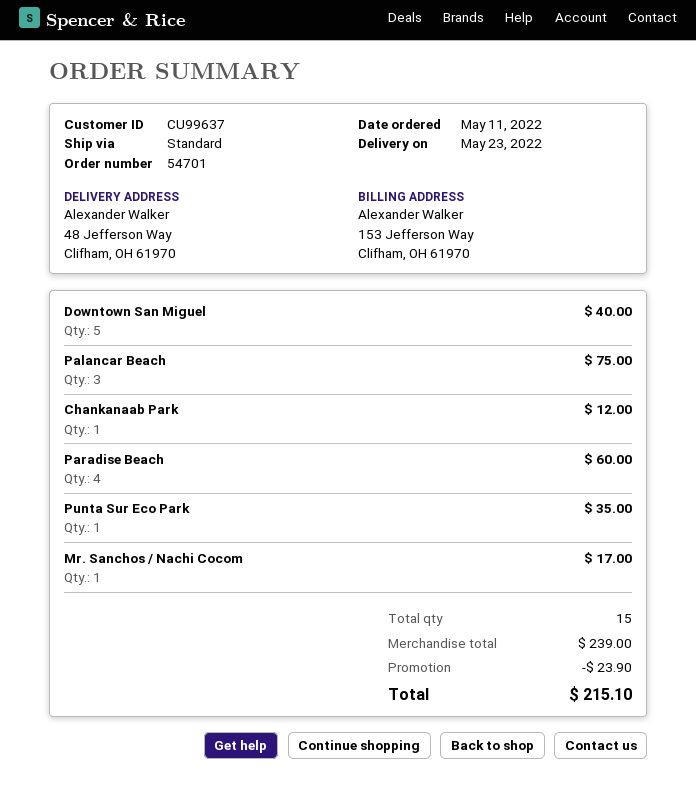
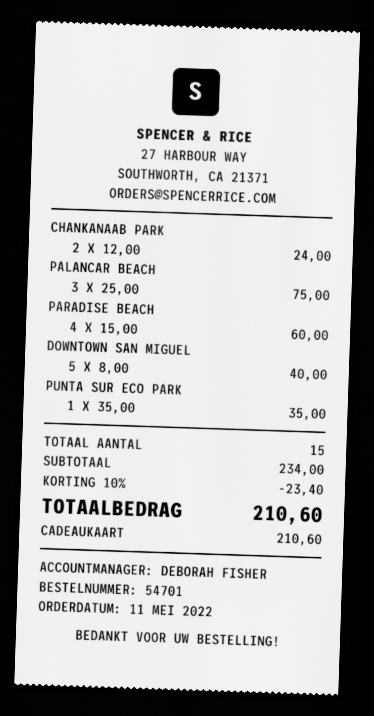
Chankanaab Park: 1 for 12.00 -> 2 for 24.00
Mr. Sanchos / Nachi Cocom: 1 for 17.00 -> none
subtotal: 239.00 -> 234.00
discount: 23.90 -> 23.40
total: 215.10 -> 210.60

